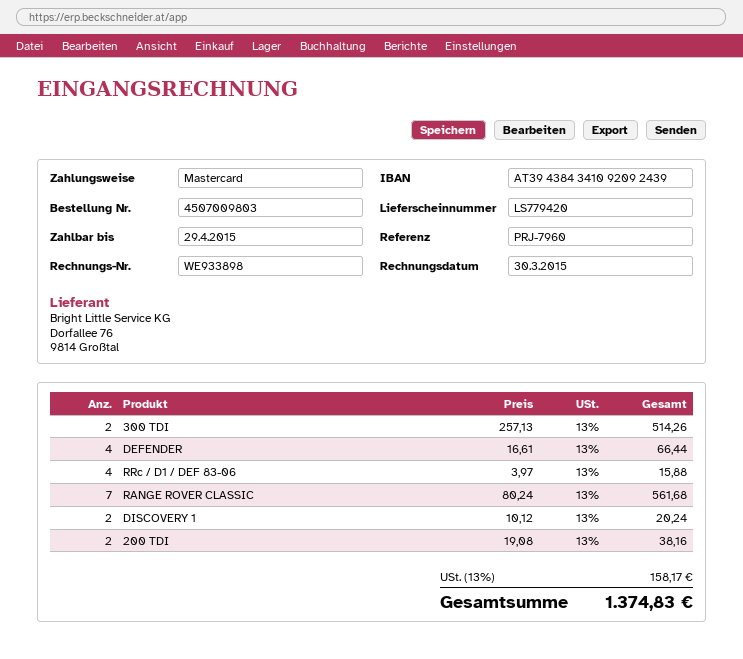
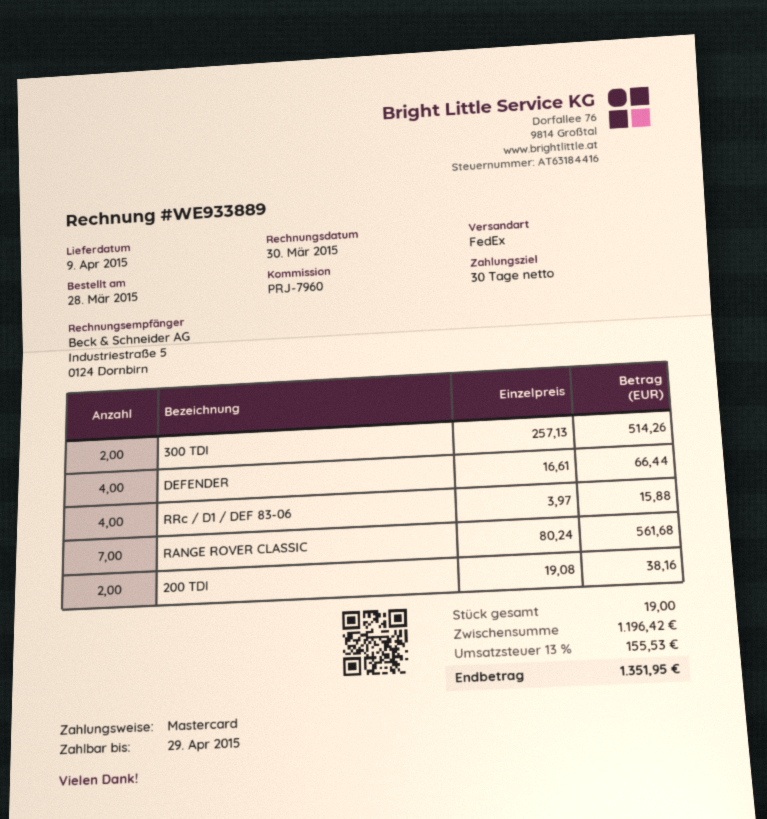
invoice number: WE933898 -> WE933889
DISCOVERY 1: 2 x 10.12 = 20.24 -> none
tax: 13% = 158.17 -> 13% = 155.53
total: 1374.83 -> 1351.95

